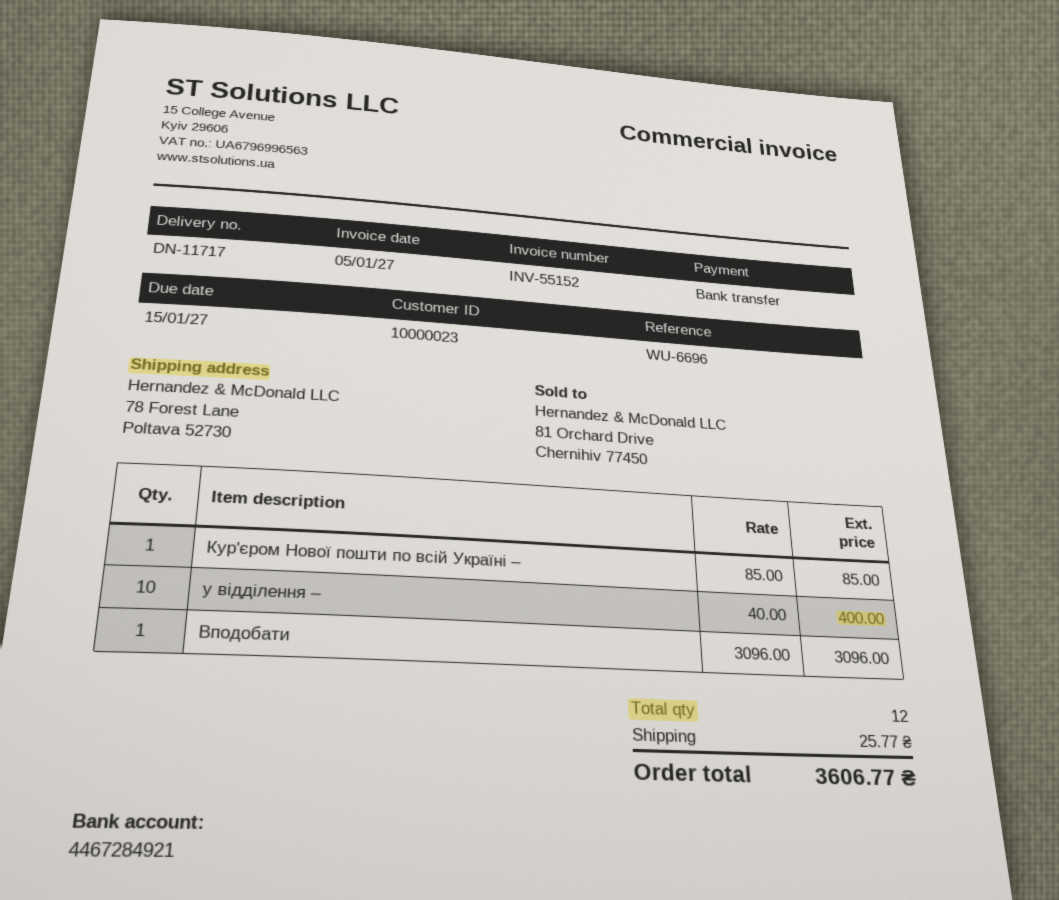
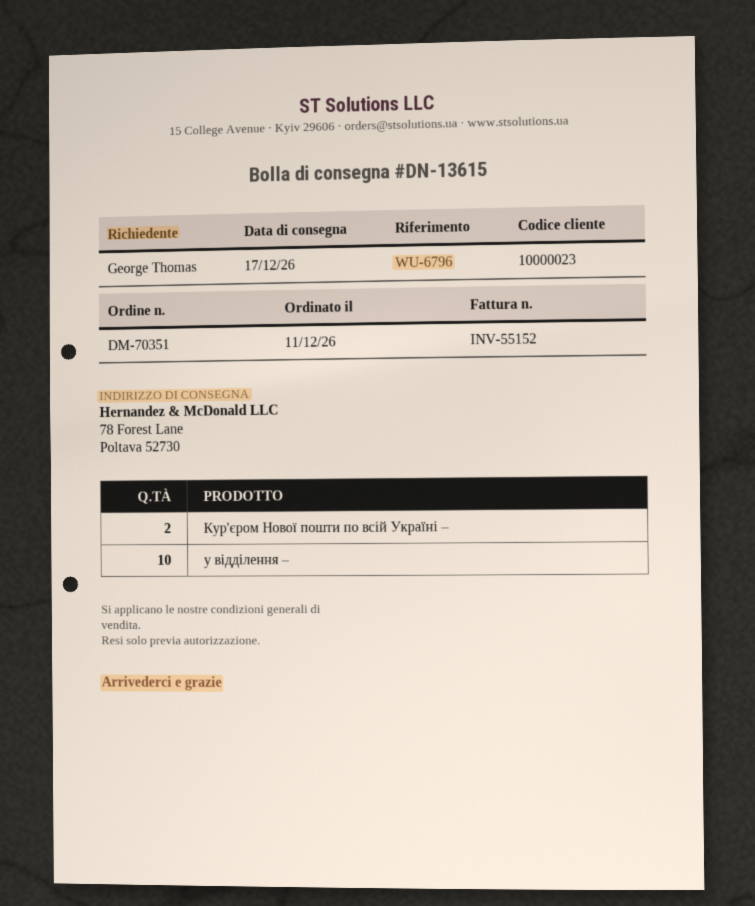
delivery note number: DN-11717 -> DN-13615
reference: WU-6696 -> WU-6796
Кур'єром Нової пошти по всій Україні –: 1 -> 2
Вподобати: 1 -> none

